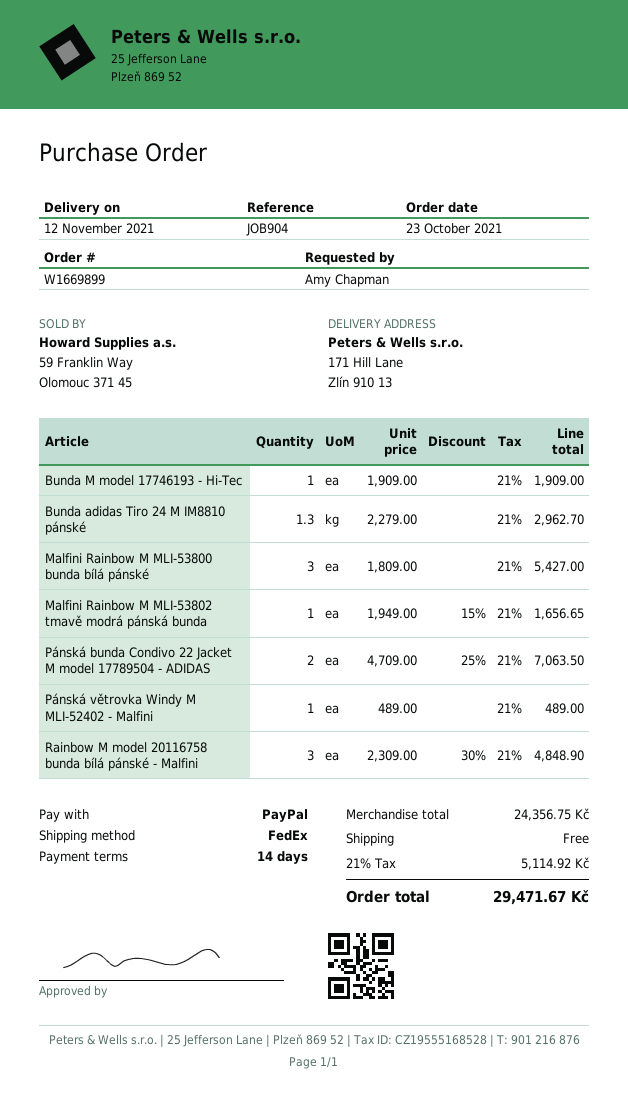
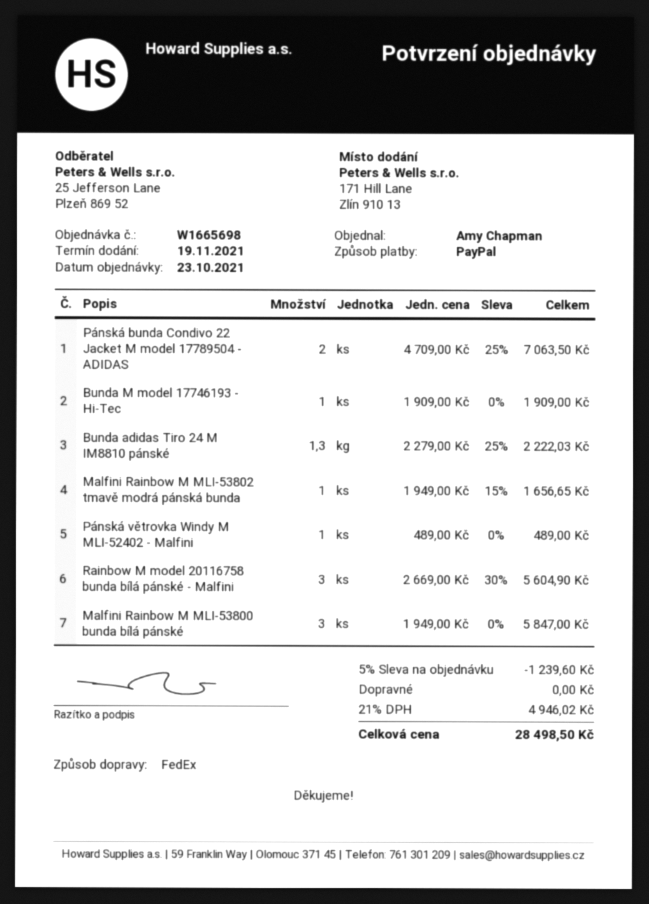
order number: W1669899 -> W1665698
delivery date: 2021-11-12 -> 2021-11-19
Bunda adidas Tiro 24 M IM8810 pánské: 1.3 x 2279.00 = 2962.70 -> 1.3 x 2279.00 - 25% = 2222.03
Malfini Rainbow M MLI-53800 bunda bílá pánské: 3 x 1809.00 = 5427.00 -> 3 x 1949.00 = 5847.00
Rainbow M model 20116758 bunda bílá pánské - Malfini: 3 x 2309.00 - 30% = 4848.90 -> 3 x 2669.00 - 30% = 5604.90
discount: none -> 5% = 1239.60
tax: 21% = 5114.92 -> 21% = 4946.02
total: 29471.67 -> 28498.50

